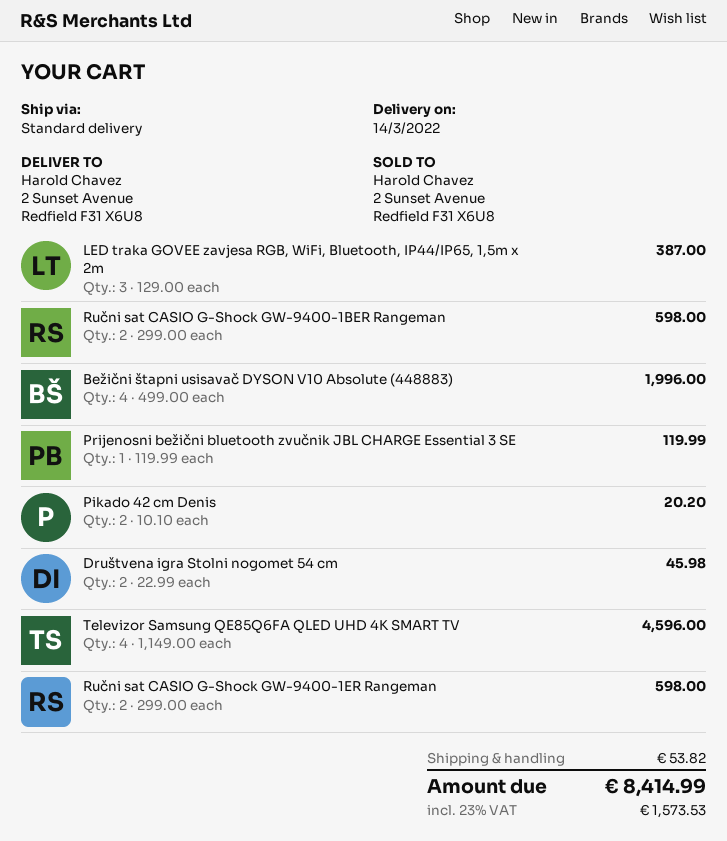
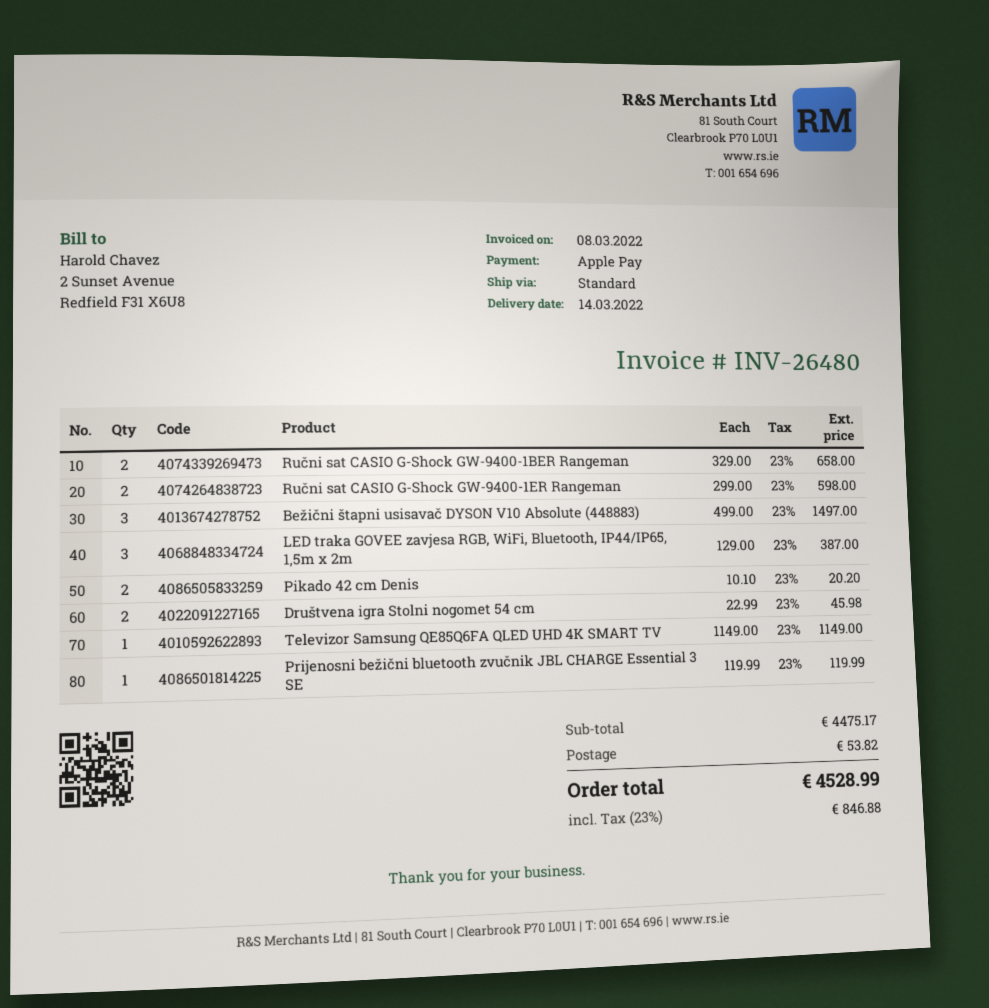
Ručni sat CASIO G-Shock GW-9400-1BER Rangeman: 2 x 299.00 = 598.00 -> 2 x 329.00 = 658.00
Bežični štapni usisavač DYSON V10 Absolute (448883): 4 x 499.00 = 1996.00 -> 3 x 499.00 = 1497.00
Televizor Samsung QE85Q6FA QLED UHD 4K SMART TV: 4 x 1149.00 = 4596.00 -> 1 x 1149.00 = 1149.00
tax: 23% = 1573.53 -> 23% = 846.88
total: 8414.99 -> 4528.99

